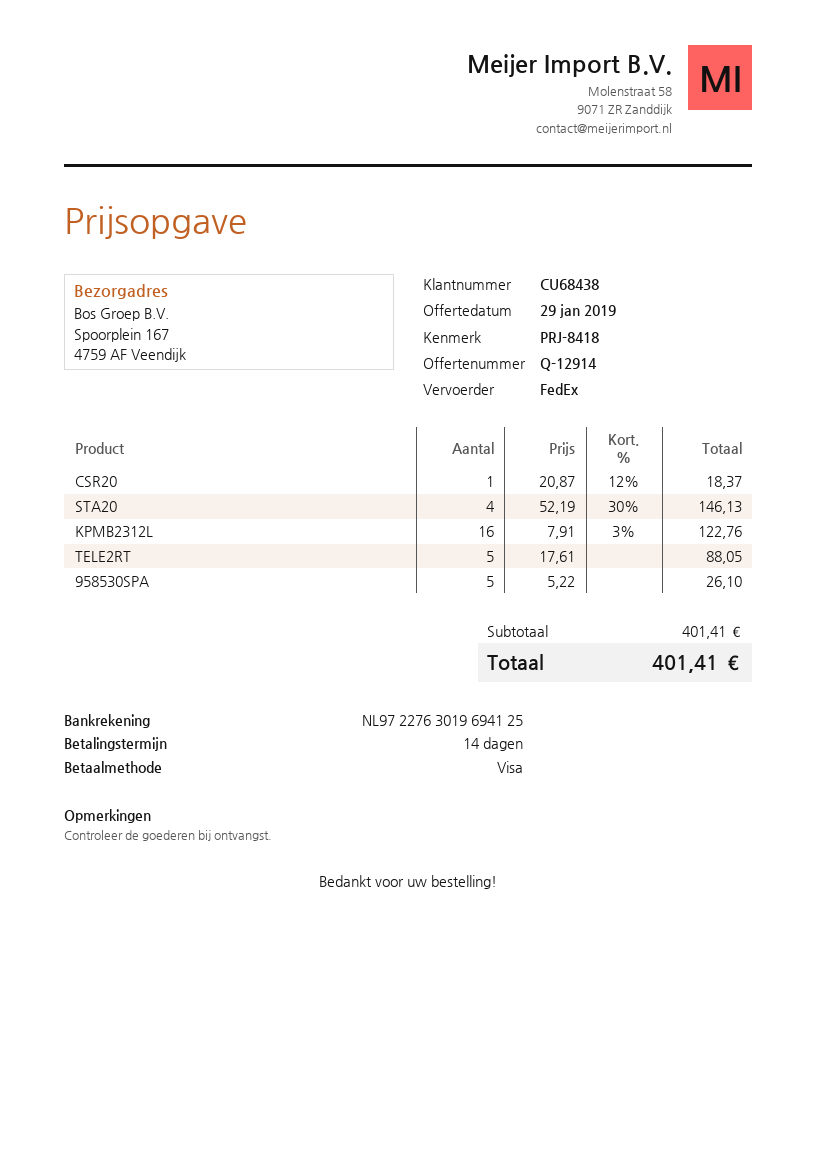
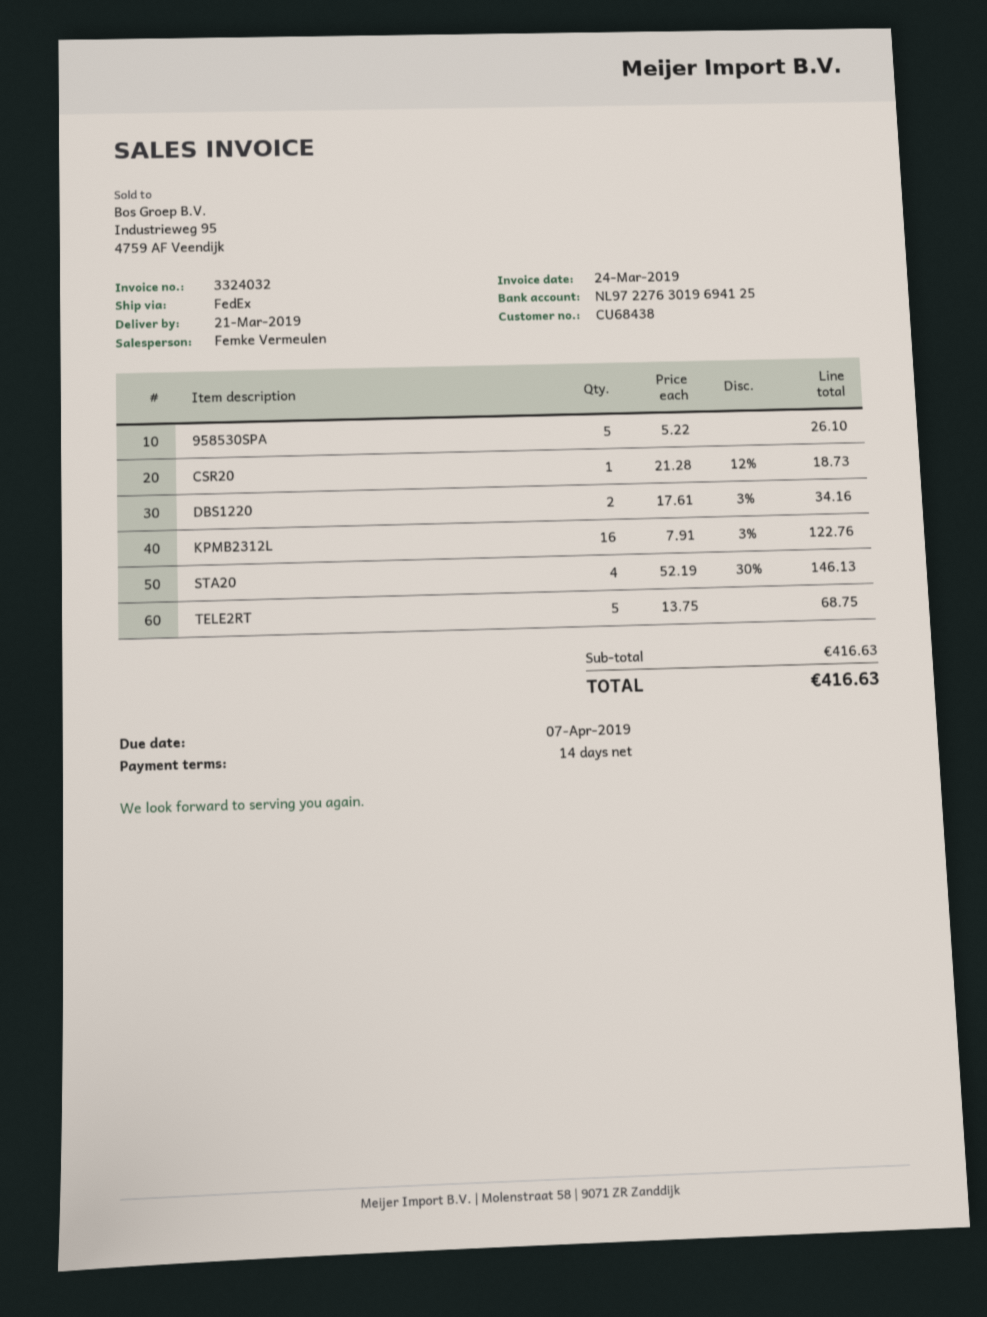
CSR20: 1 x 20.87 - 12% = 18.37 -> 1 x 21.28 - 12% = 18.73
TELE2RT: 5 x 17.61 = 88.05 -> 5 x 13.75 = 68.75
DBS1220: none -> 2 x 17.61 - 3% = 34.16
subtotal: 401.41 -> 416.63
total: 401.41 -> 416.63

